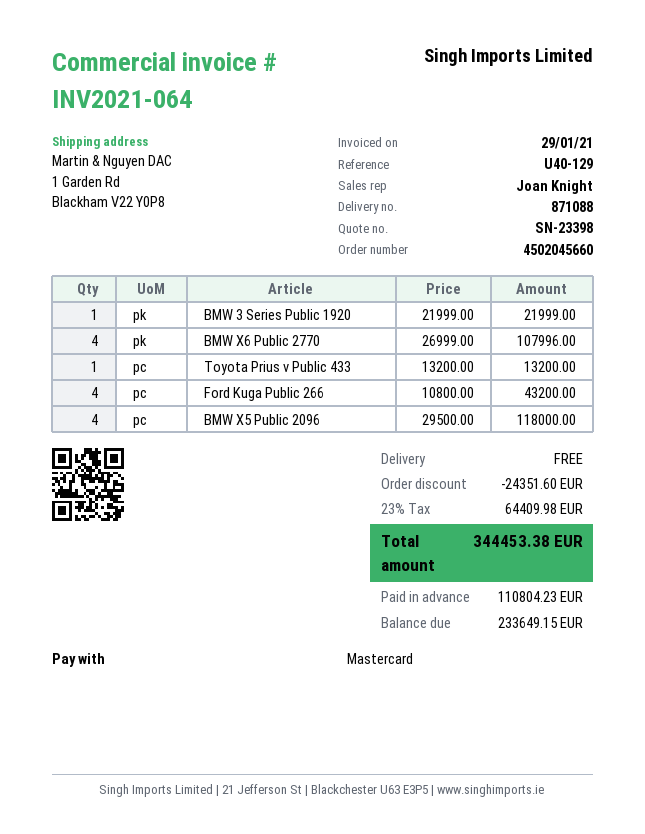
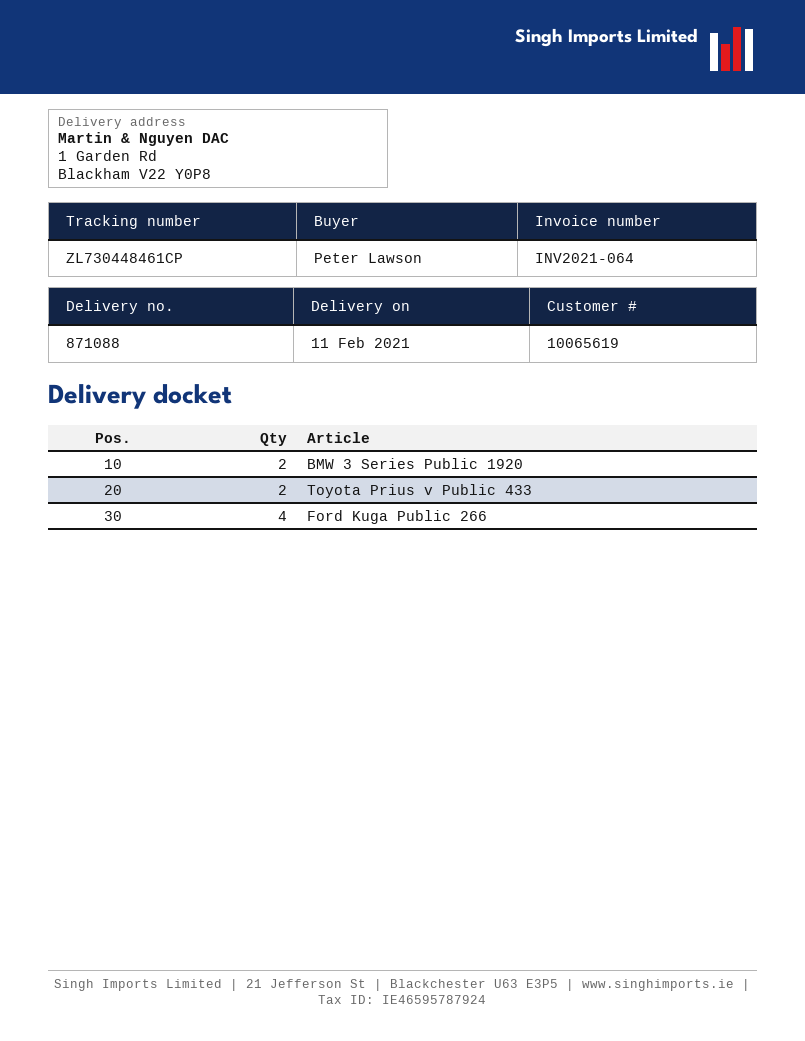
BMW 3 Series Public 1920: 1 -> 2
BMW X6 Public 2770: 4 -> none
Toyota Prius v Public 433: 1 -> 2
BMW X5 Public 2096: 4 -> none

